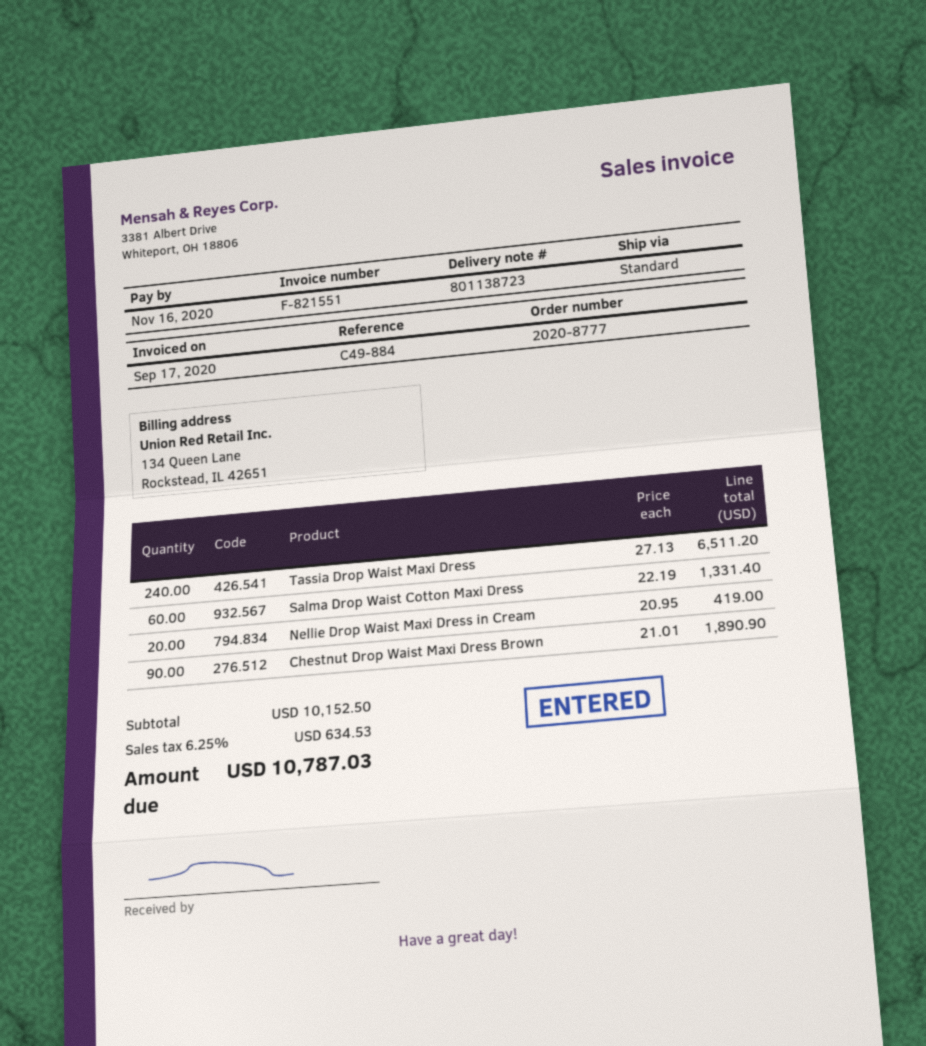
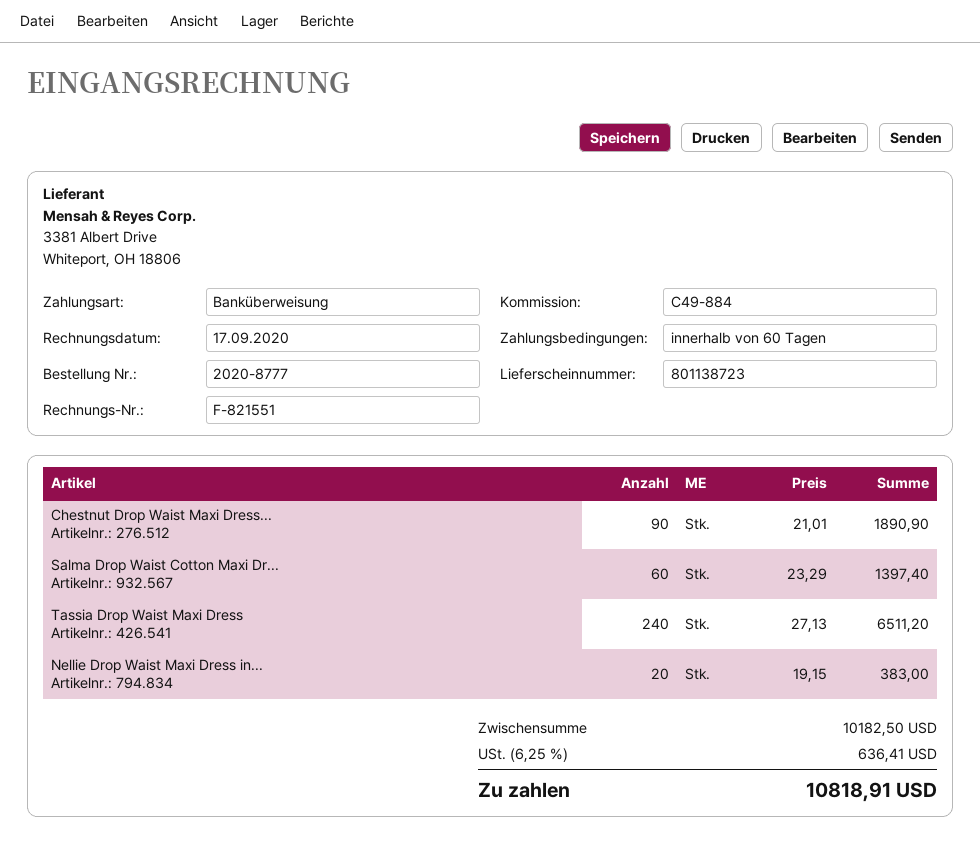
Salma Drop Waist Cotton Maxi Dress: 60 x 22.19 = 1331.40 -> 60 x 23.29 = 1397.40
Nellie Drop Waist Maxi Dress in Cream: 20 x 20.95 = 419.00 -> 20 x 19.15 = 383.00
subtotal: 10152.50 -> 10182.50
tax: 6.25% = 634.53 -> 6.25% = 636.41
total: 10787.03 -> 10818.91

